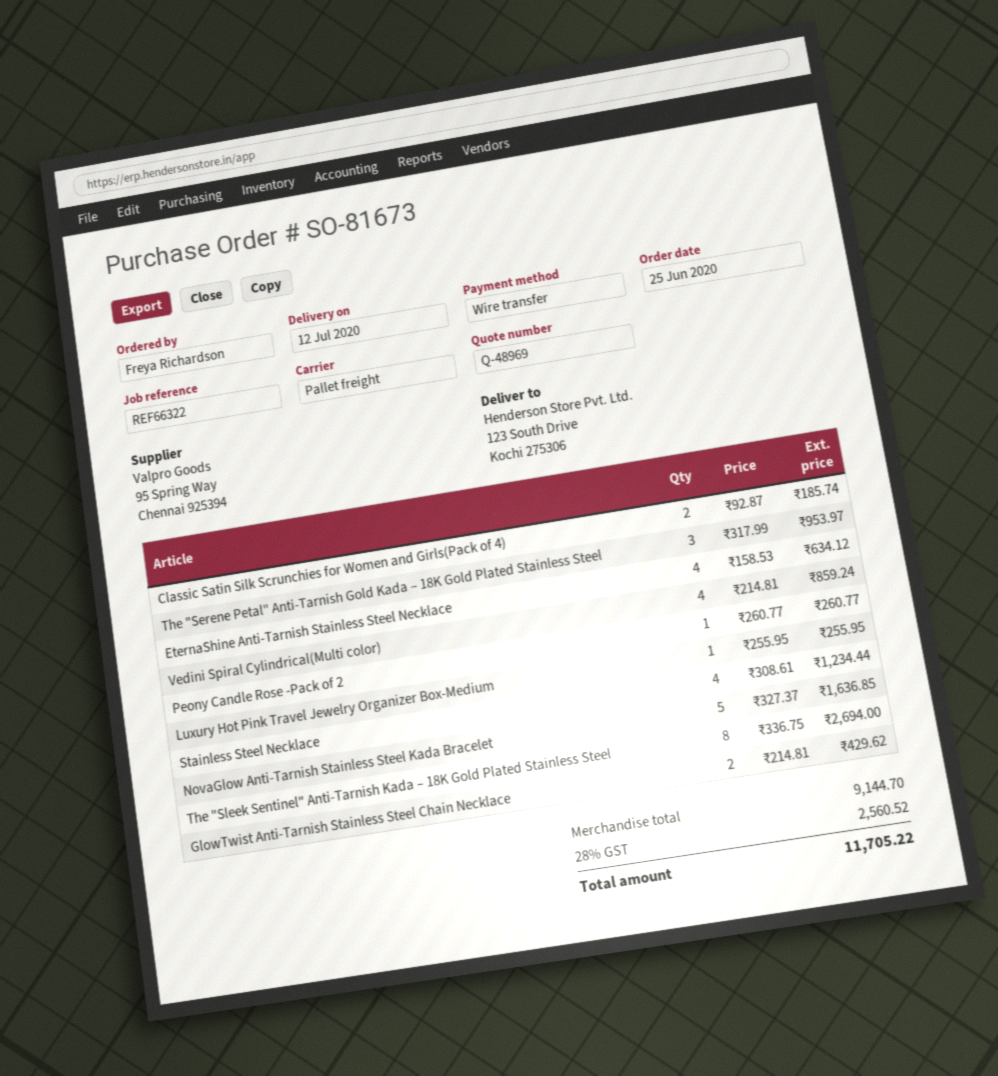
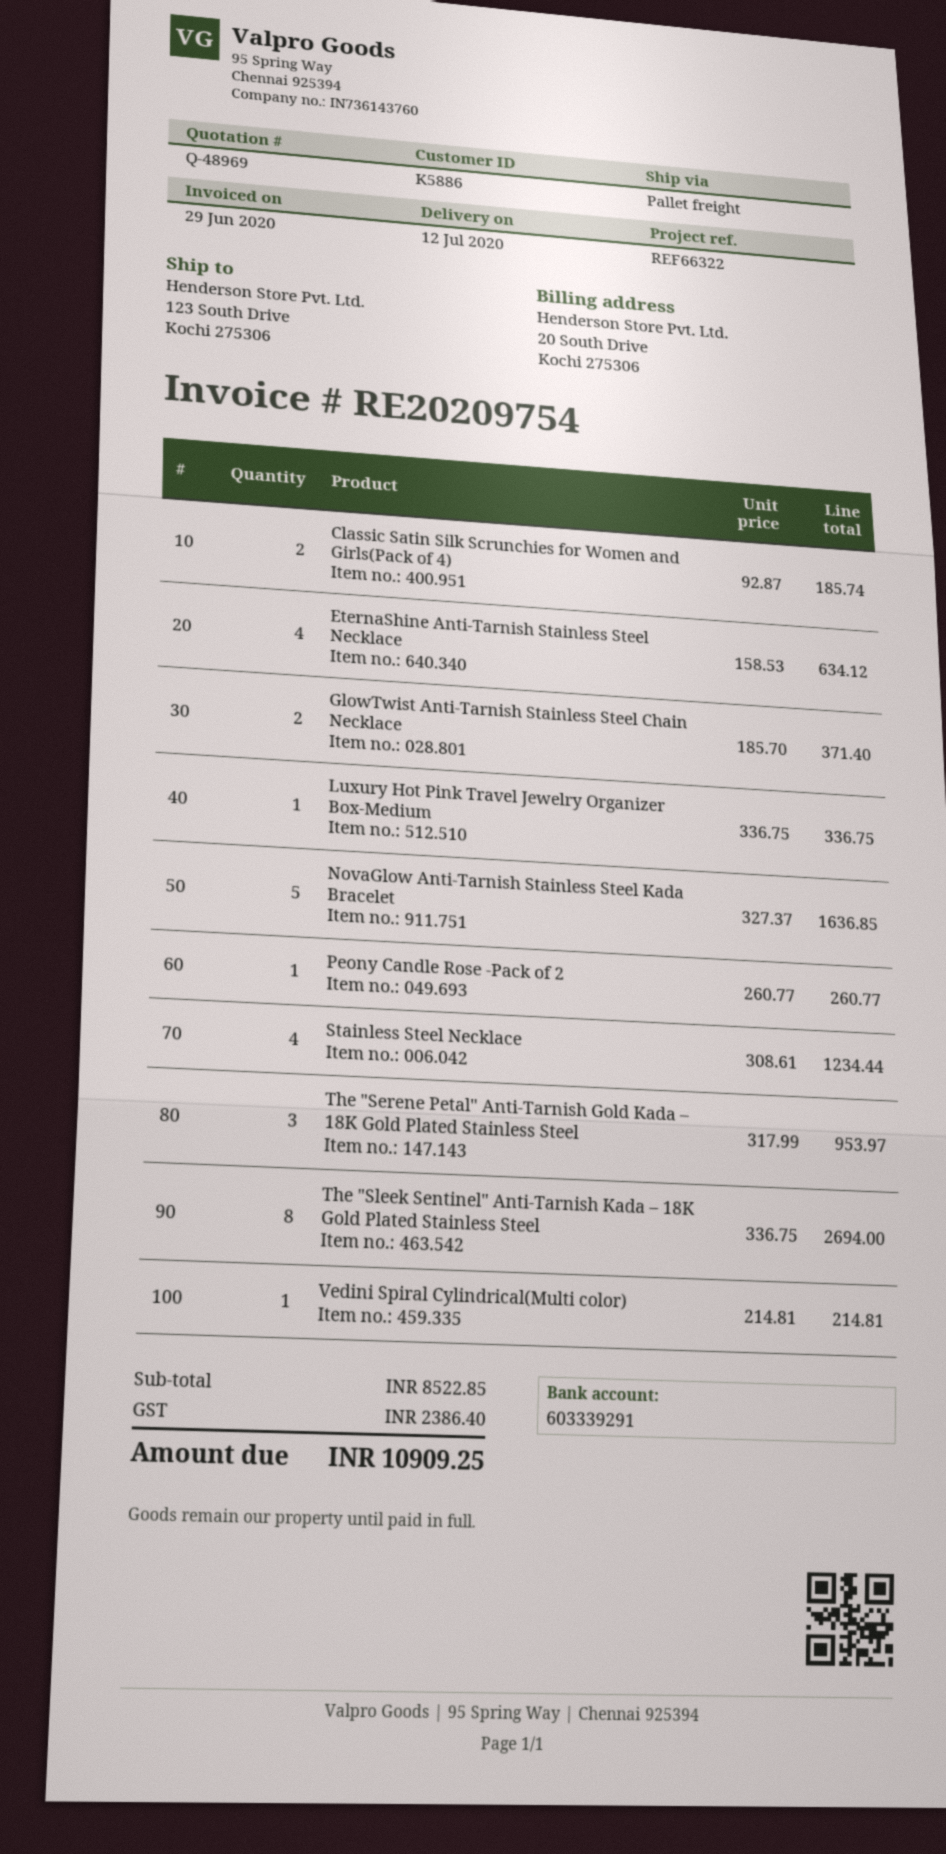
Vedini Spiral Cylindrical(Multi color): 4 x 214.81 = 859.24 -> 1 x 214.81 = 214.81
Luxury Hot Pink Travel Jewelry Organizer Box-Medium: 1 x 255.95 = 255.95 -> 1 x 336.75 = 336.75
GlowTwist Anti-Tarnish Stainless Steel Chain Necklace: 2 x 214.81 = 429.62 -> 2 x 185.70 = 371.40
subtotal: 9144.70 -> 8522.85
tax: 2560.52 -> 2386.40
total: 11705.22 -> 10909.25

